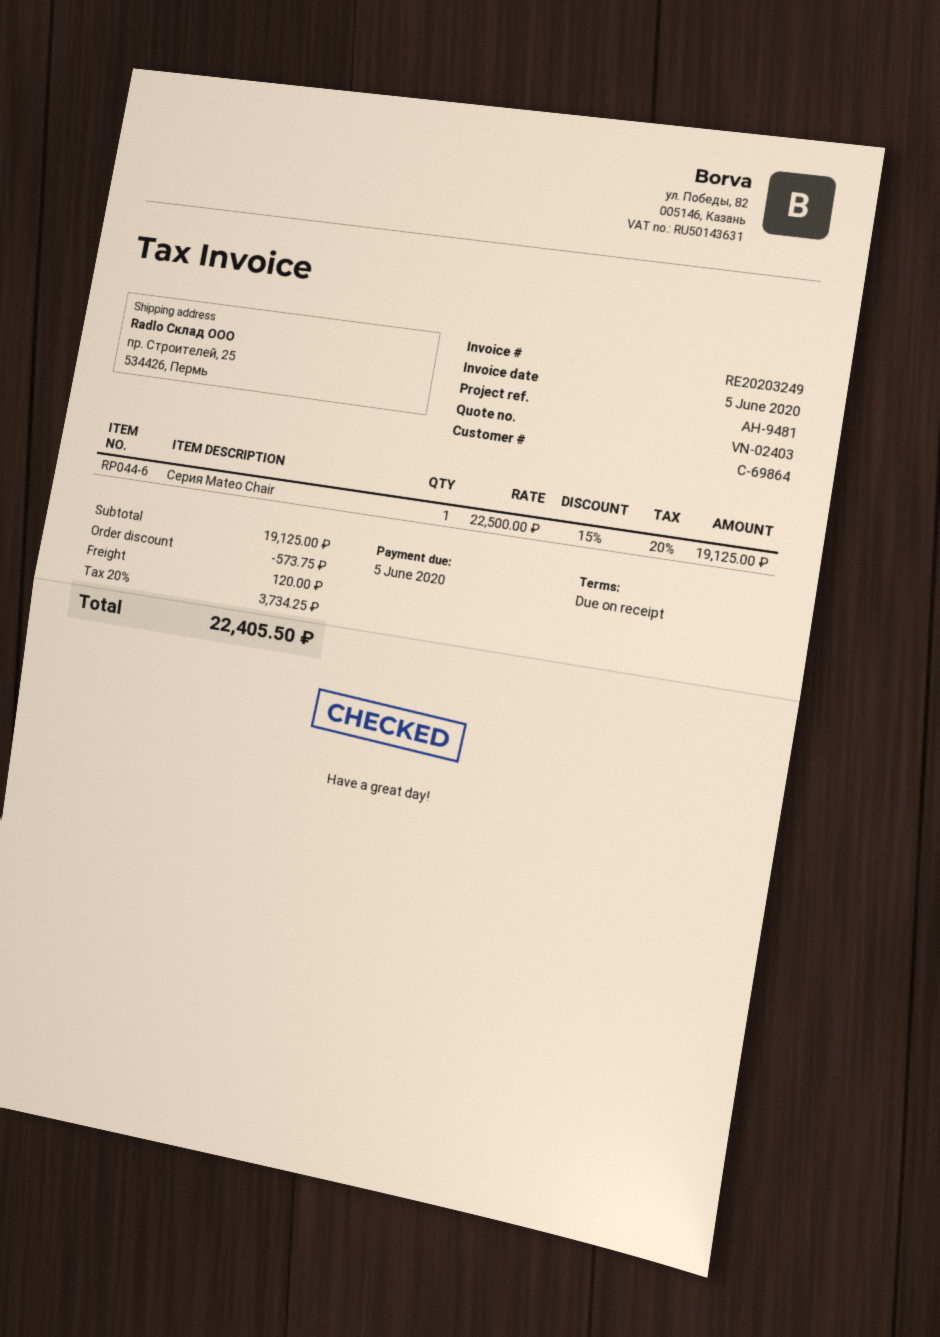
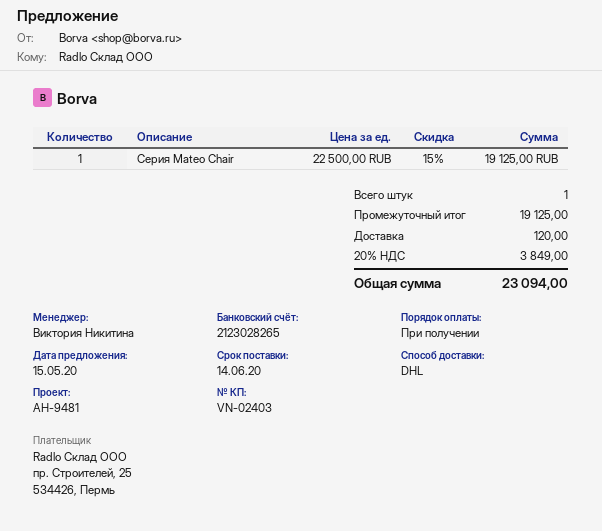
discount: 573.75 -> none
tax: 20% = 3734.25 -> 20% = 3849.00
total: 22405.50 -> 23094.00

